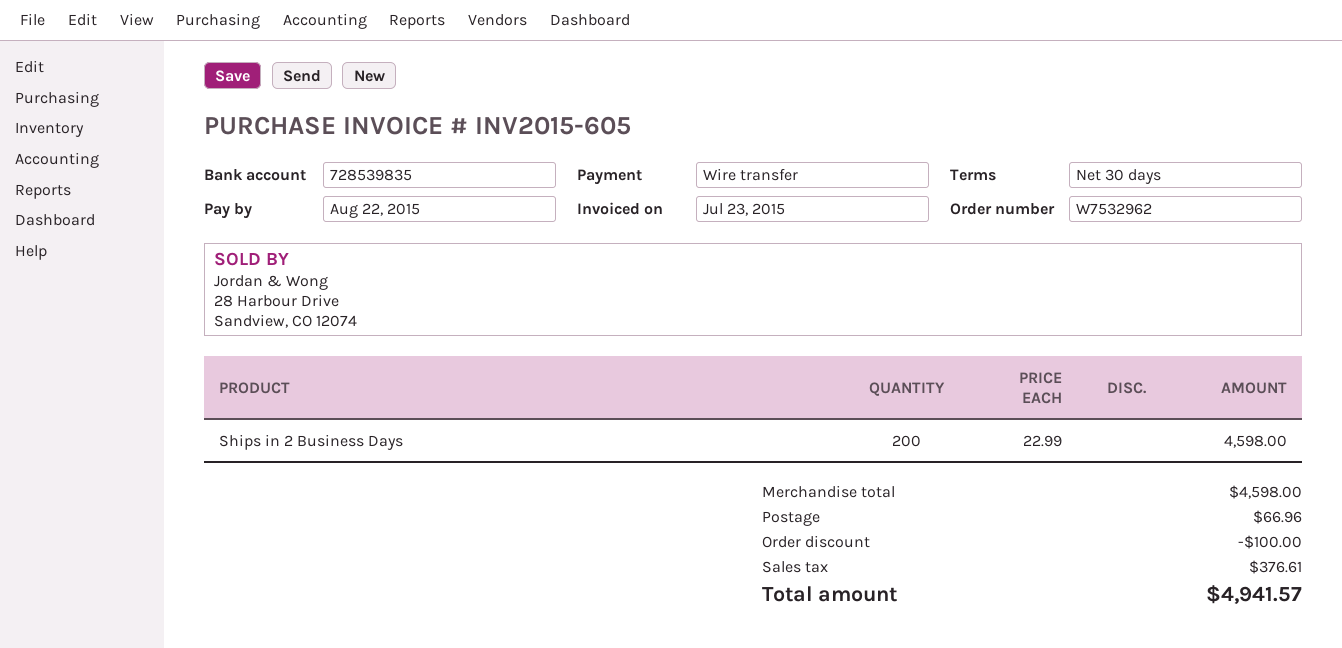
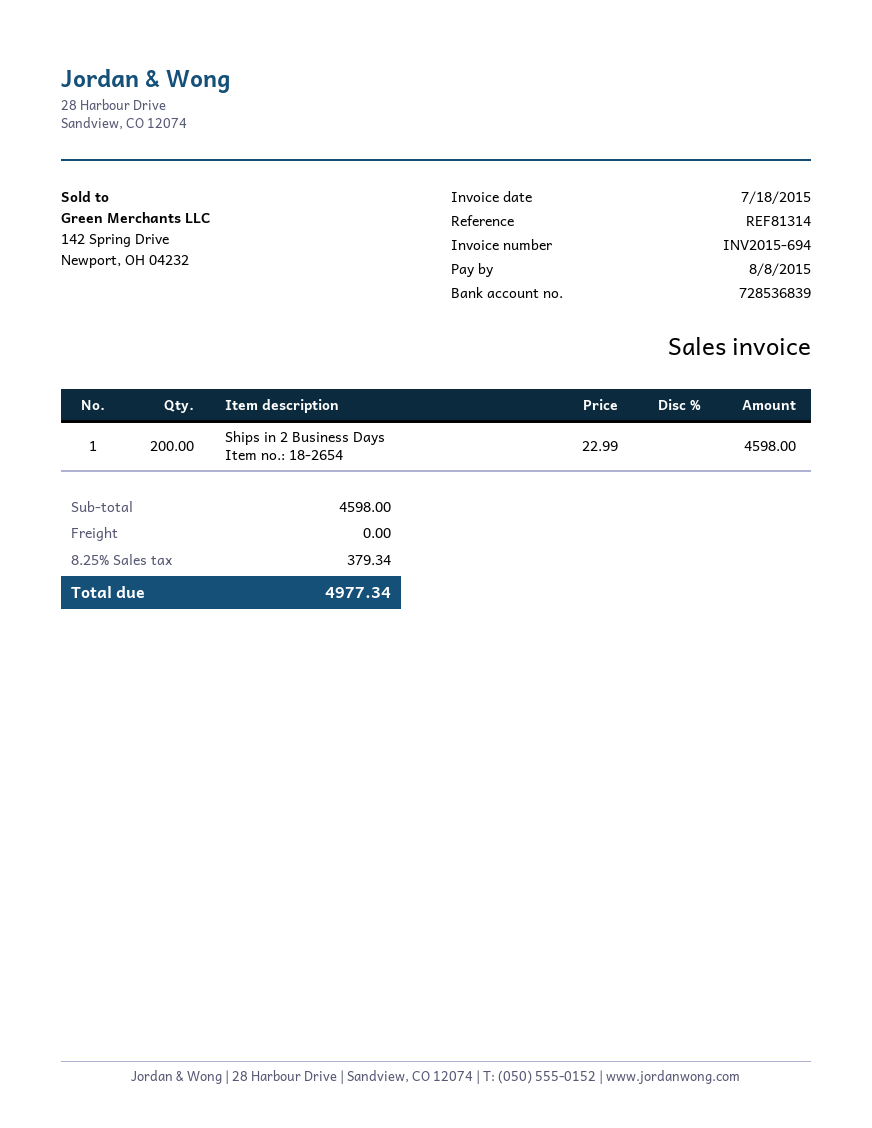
invoice number: INV2015-605 -> INV2015-694
invoice date: 2015-07-23 -> 2015-07-18
due date: 2015-08-22 -> 2015-08-08
bank account: 728539835 -> 728536839
discount: 100.00 -> none
shipping: 66.96 -> 0.00
tax: 376.61 -> 379.34
total: 4941.57 -> 4977.34

